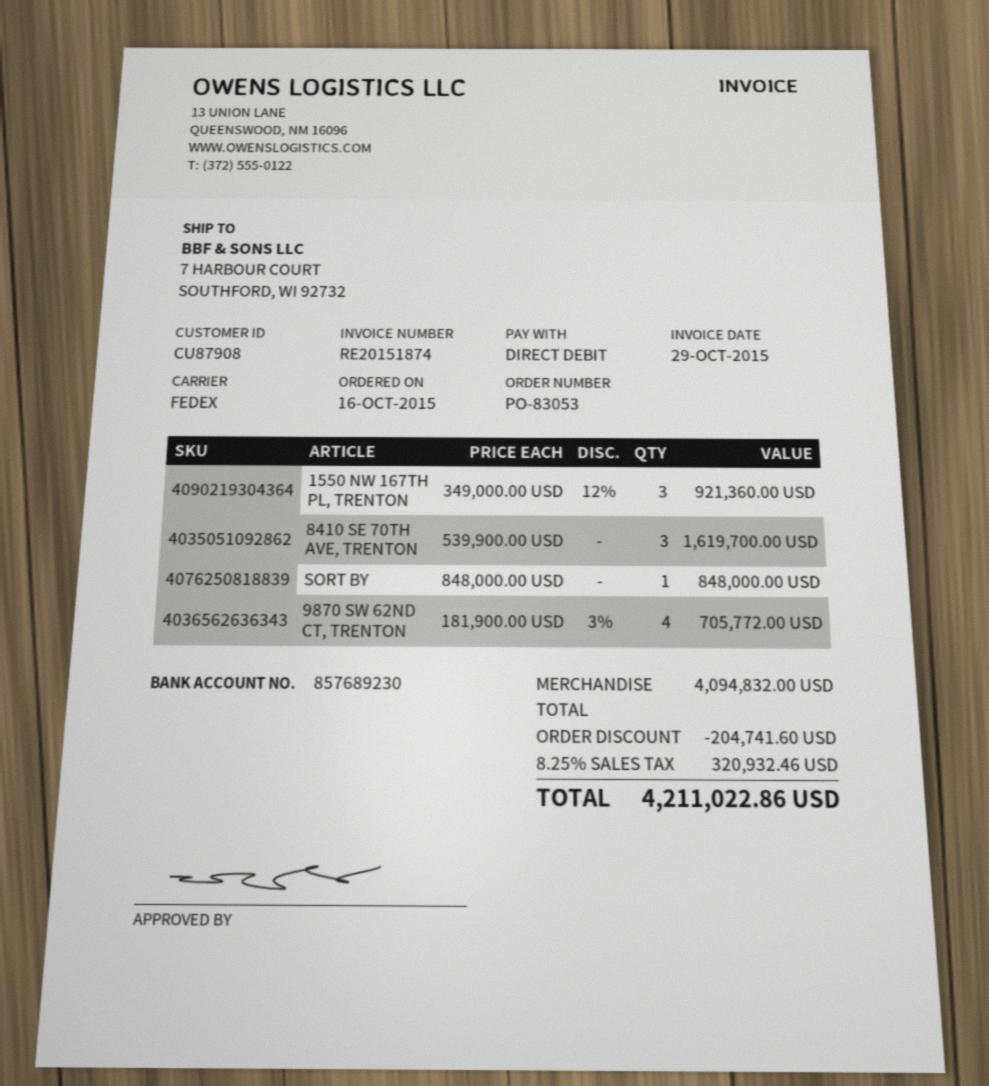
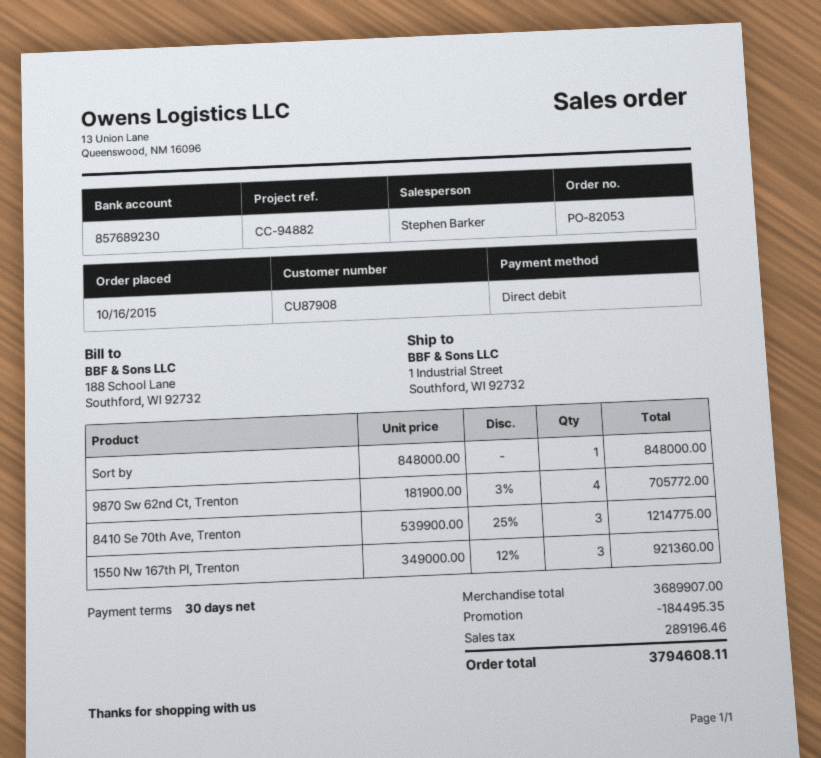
order number: PO-83053 -> PO-82053
ship to: 7 HARBOUR COURT, SOUTHFORD, WI 92732 -> 1 Industrial Street, Southford, WI 92732
8410 SE 70TH AVE, TRENTON: 3 x 539900.00 = 1619700.00 -> 3 x 539900.00 - 25% = 1214775.00
subtotal: 4094832.00 -> 3689907.00
discount: 204741.60 -> 184495.35
tax: 320932.46 -> 289196.46
total: 4211022.86 -> 3794608.11

